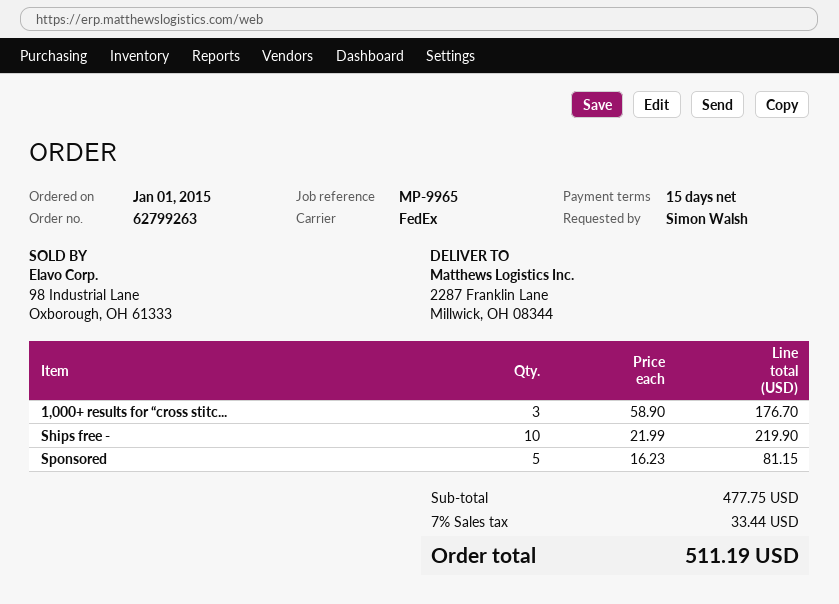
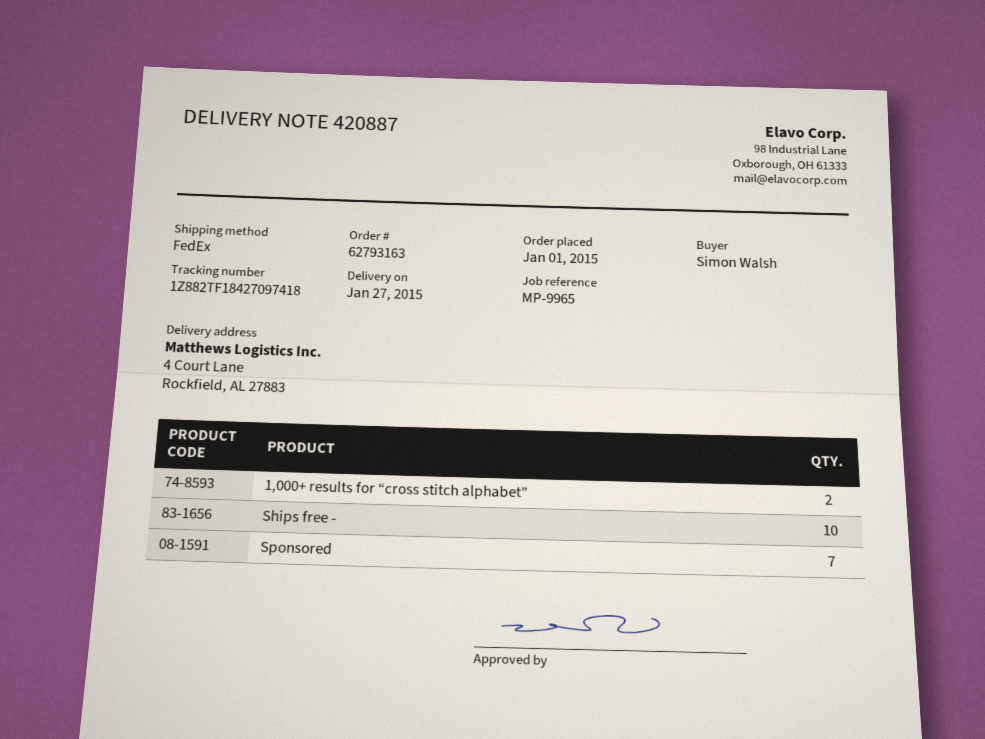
order number: 62799263 -> 62793163
ship to: 2287 Franklin Lane, Millwick, OH 08344 -> 4 Court Lane, Rockfield, AL 27883
1,000+ results for “cross stitc...: 3 -> 2
Sponsored: 5 -> 7

